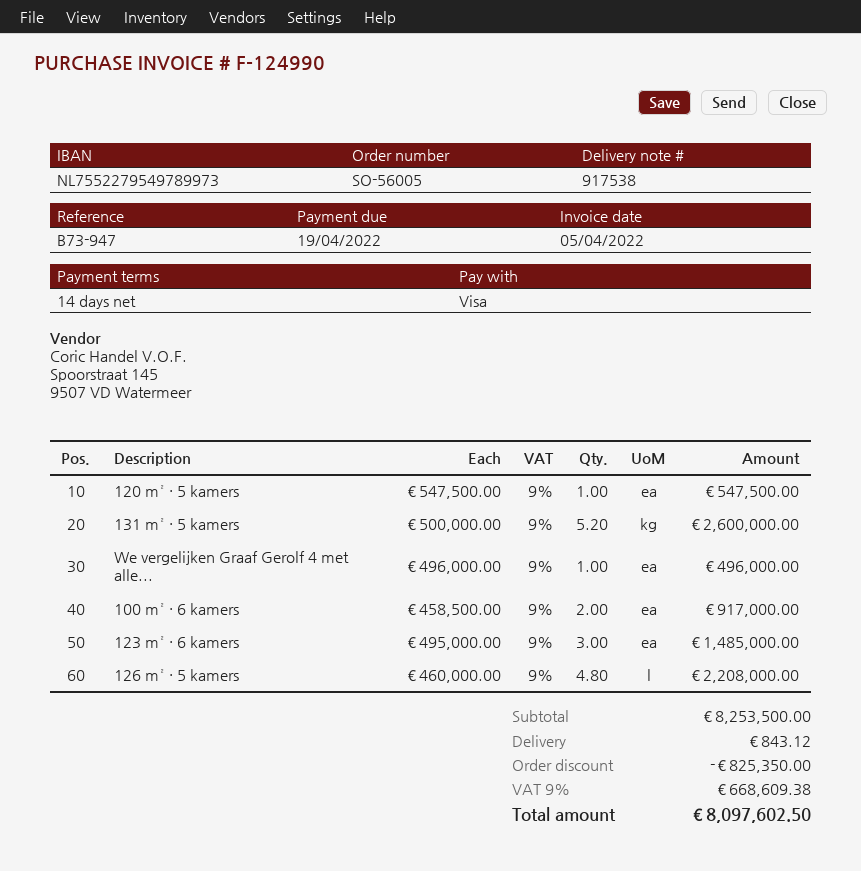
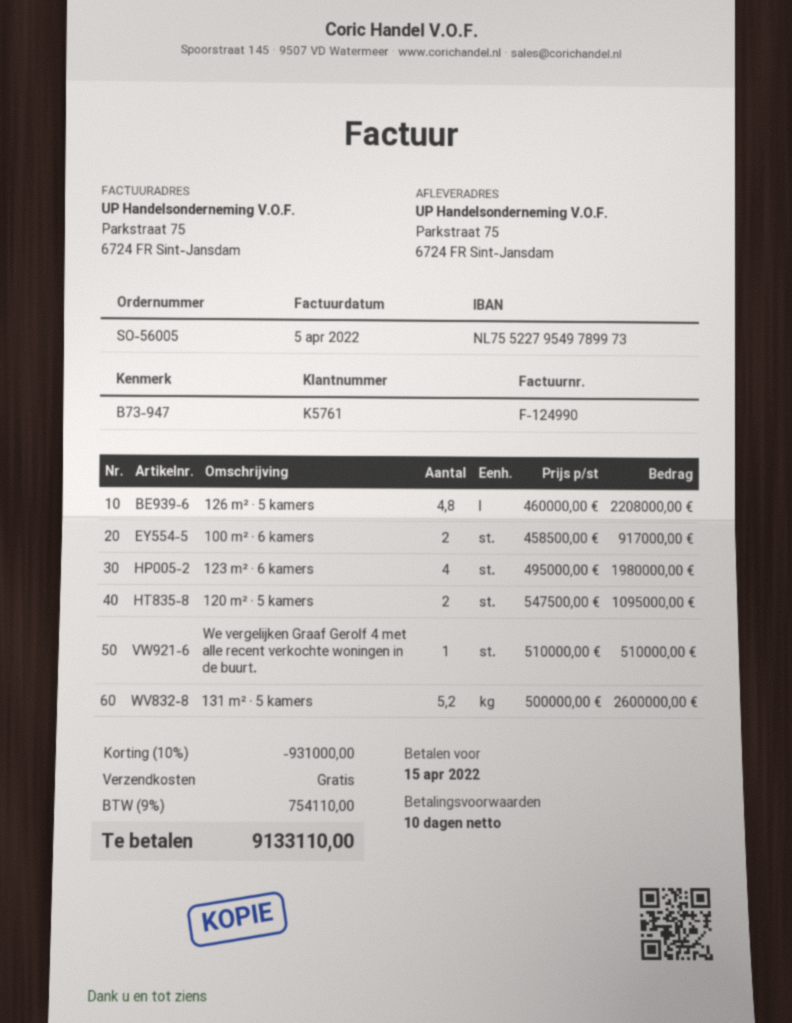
payment terms: 14 days -> 10 days
due date: 2022-04-19 -> 2022-04-15
120 m² · 5 kamers: 1 x 547500.00 = 547500.00 -> 2 x 547500.00 = 1095000.00
We vergelijken Graaf Gerolf 4 met alle...: 1 x 496000.00 = 496000.00 -> 1 x 510000.00 = 510000.00
123 m² · 6 kamers: 3 x 495000.00 = 1485000.00 -> 4 x 495000.00 = 1980000.00
discount: 825350.00 -> 931000.00
shipping: 843.12 -> 0.00
tax: 9% = 668609.38 -> 9% = 754110.00
total: 8097602.50 -> 9133110.00

